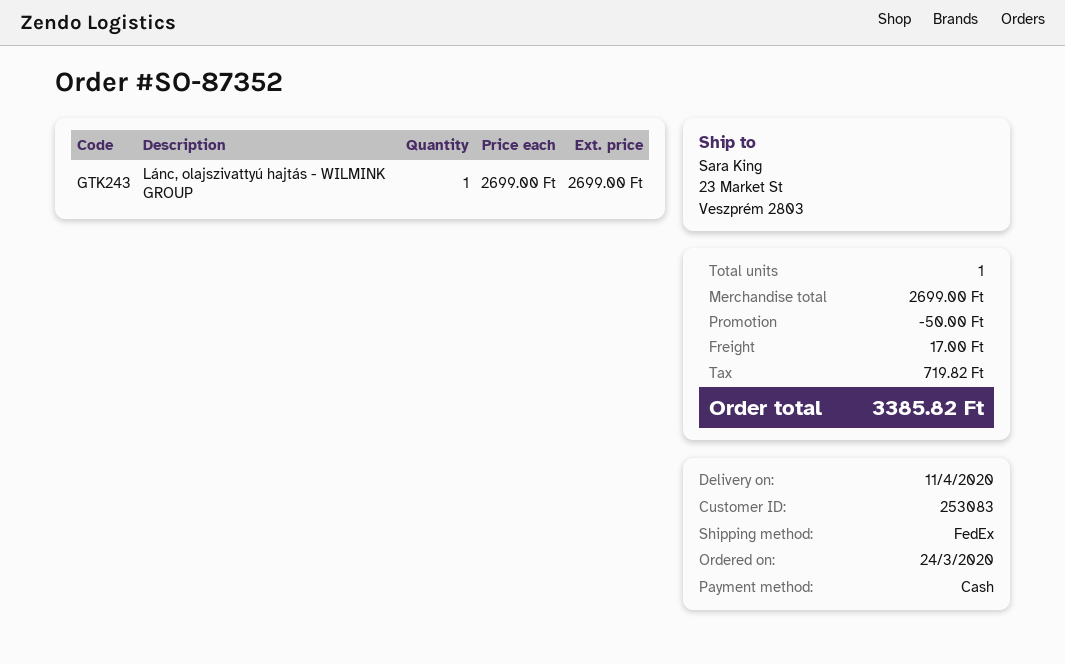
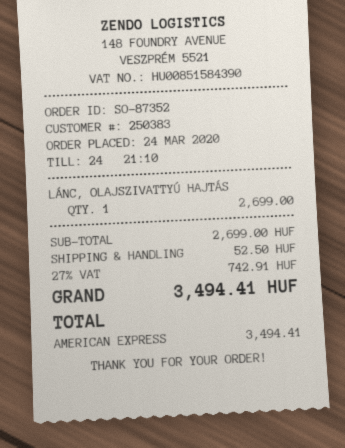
customer number: 253083 -> 250383
payment method: cash -> American Express
discount: 50.00 -> none
shipping: 17.00 -> 52.50
tax: 719.82 -> 742.91
total: 3385.82 -> 3494.41

